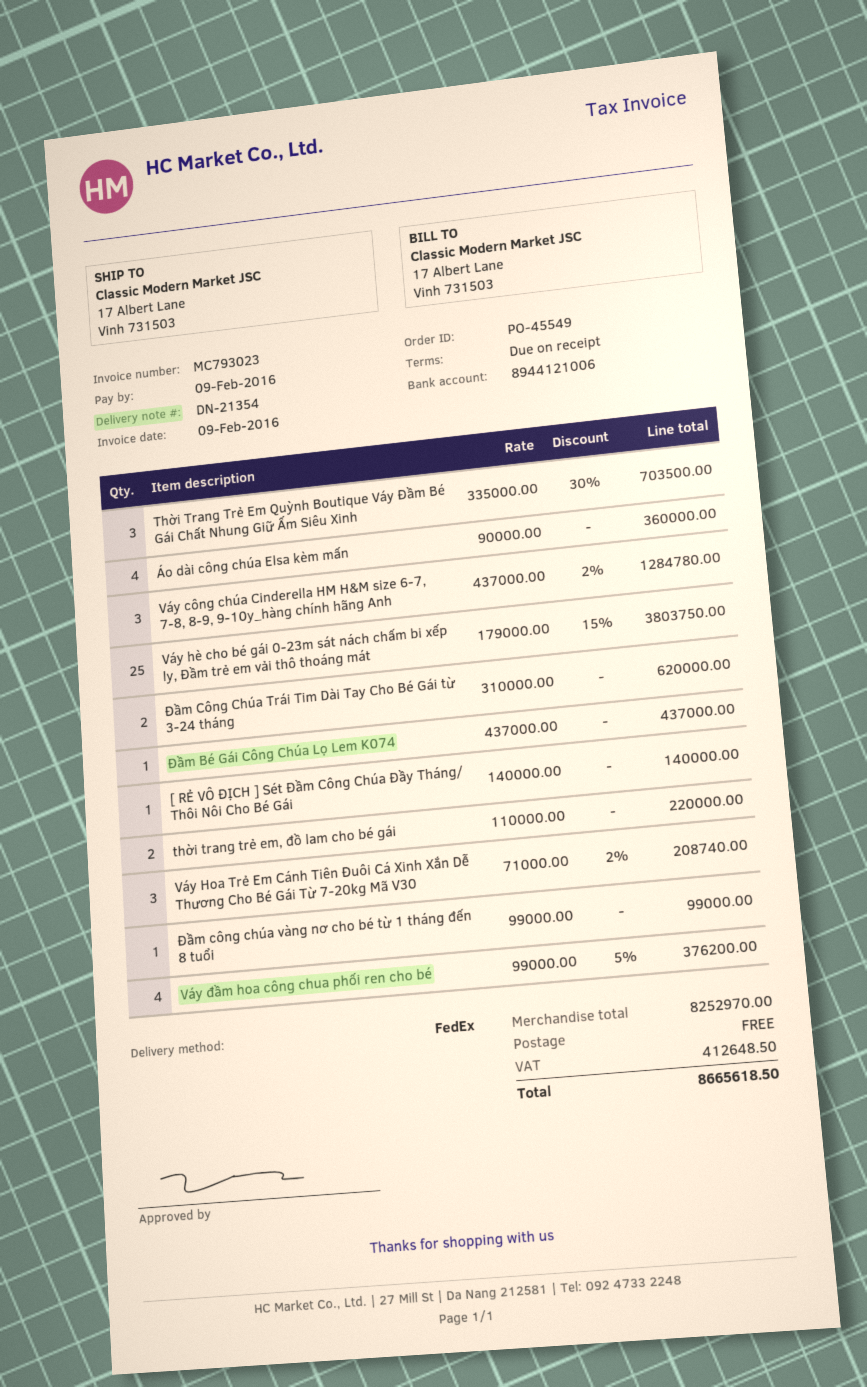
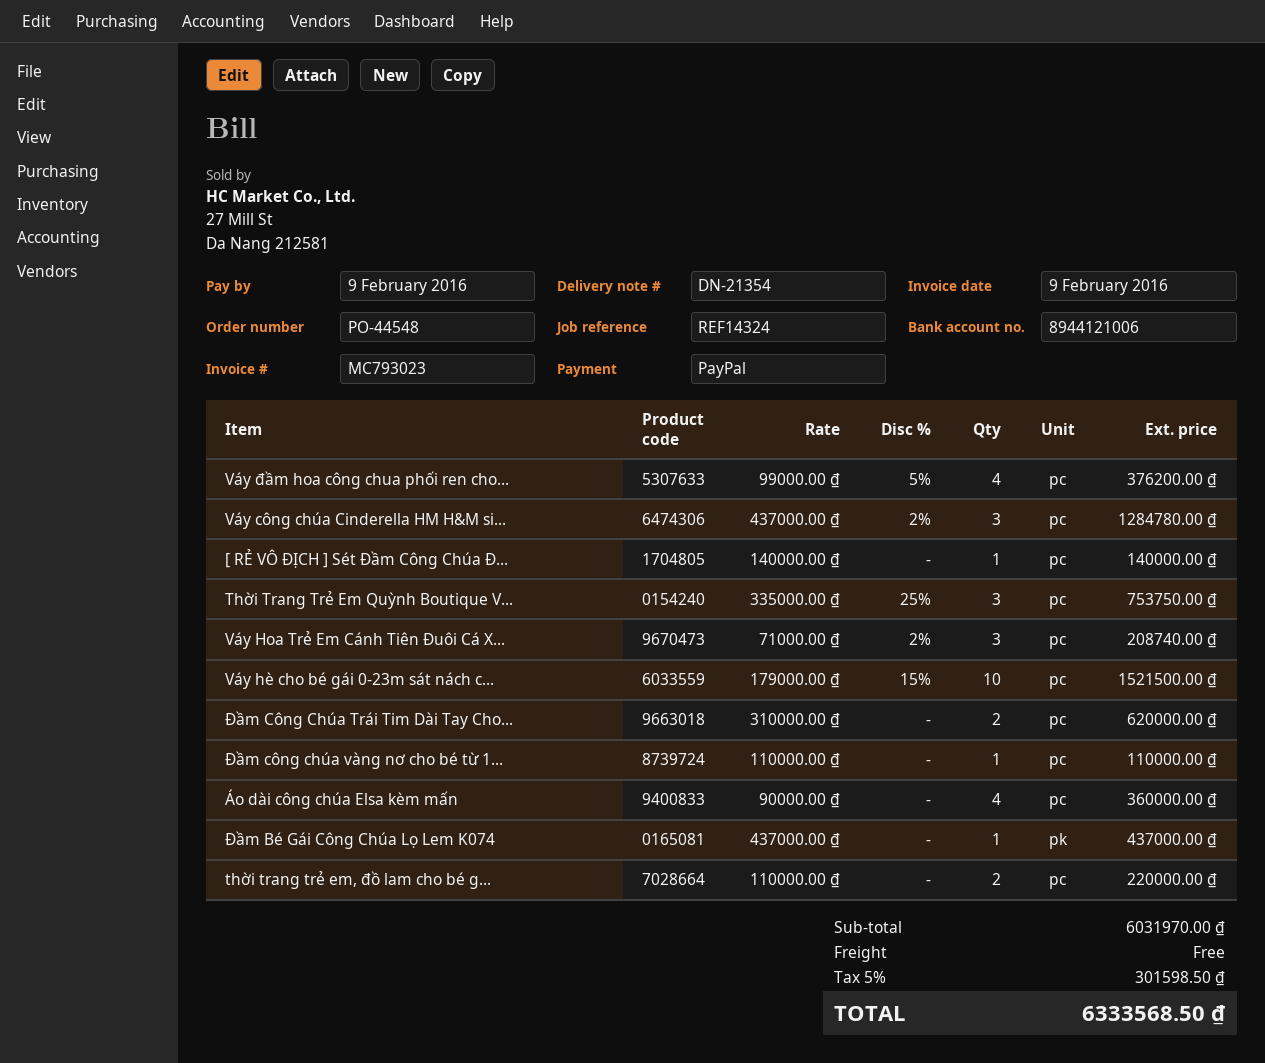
order number: PO-45549 -> PO-44548
Thời Trang Trẻ Em Quỳnh Boutique Váy Đầm Bé Gái Chất Nhung Giữ Ấm Siêu Xinh: 3 x 335000.00 - 30% = 703500.00 -> 3 x 335000.00 - 25% = 753750.00
Váy hè cho bé gái 0-23m sát nách chấm bi xếp ly, Đầm trẻ em vải thô thoáng mát: 25 x 179000.00 - 15% = 3803750.00 -> 10 x 179000.00 - 15% = 1521500.00
Đầm công chúa vàng nơ cho bé từ 1 tháng đến 8 tuổi: 1 x 99000.00 = 99000.00 -> 1 x 110000.00 = 110000.00
subtotal: 8252970.00 -> 6031970.00
tax: 412648.50 -> 301598.50
total: 8665618.50 -> 6333568.50

